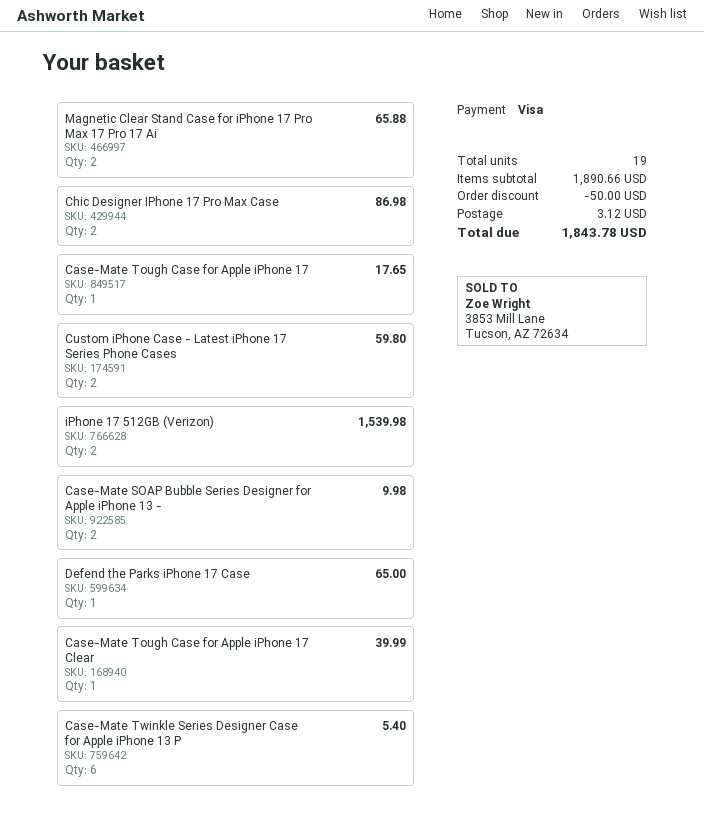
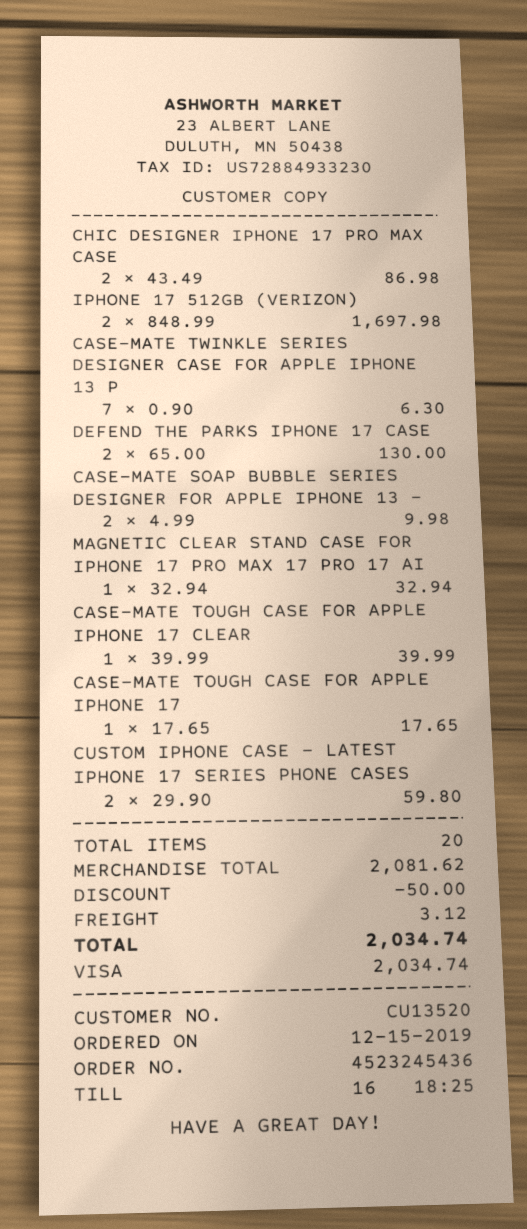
Magnetic Clear Stand Case for iPhone 17 Pro Max 17 Pro 17 Ai: 2 for 65.88 -> 1 for 32.94
iPhone 17 512GB (Verizon): 2 for 1539.98 -> 2 for 1697.98
Defend the Parks iPhone 17 Case: 1 for 65.00 -> 2 for 130.00
Case-Mate Twinkle Series Designer Case for Apple iPhone 13 P: 6 for 5.40 -> 7 for 6.30
total quantity: 19 -> 20
subtotal: 1890.66 -> 2081.62
total: 1843.78 -> 2034.74

